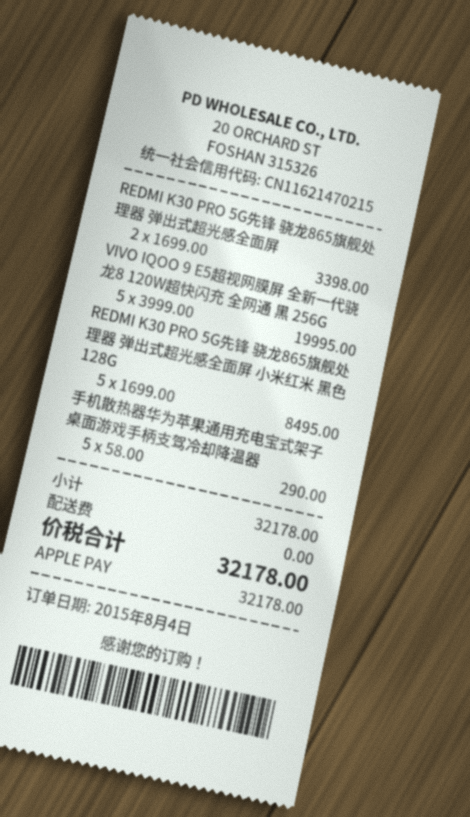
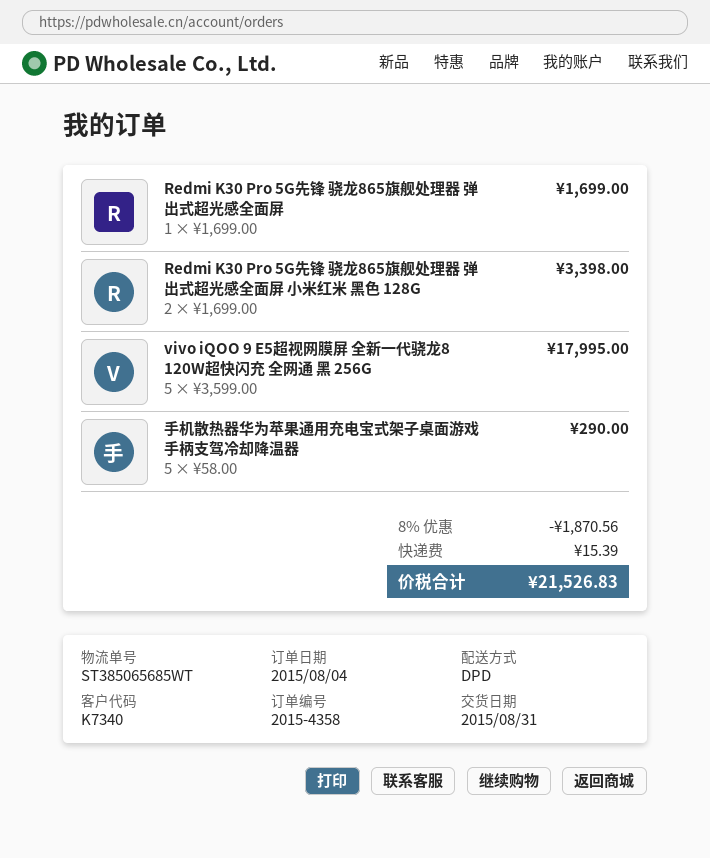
REDMI K30 PRO 5G先锋 骁龙865旗舰处理器 弹出式超光感全面屏: 2 x 1699.00 = 3398.00 -> 1 x 1699.00 = 1699.00
VIVO IQOO 9 E5超视网膜屏 全新一代骁龙8 120W超快闪充 全网通 黑 256G: 5 x 3999.00 = 19995.00 -> 5 x 3599.00 = 17995.00
REDMI K30 PRO 5G先锋 骁龙865旗舰处理器 弹出式超光感全面屏 小米红米 黑色 128G: 5 x 1699.00 = 8495.00 -> 2 x 1699.00 = 3398.00
discount: none -> 8% = 1870.56
shipping: 0.00 -> 15.39
total: 32178.00 -> 21526.83

